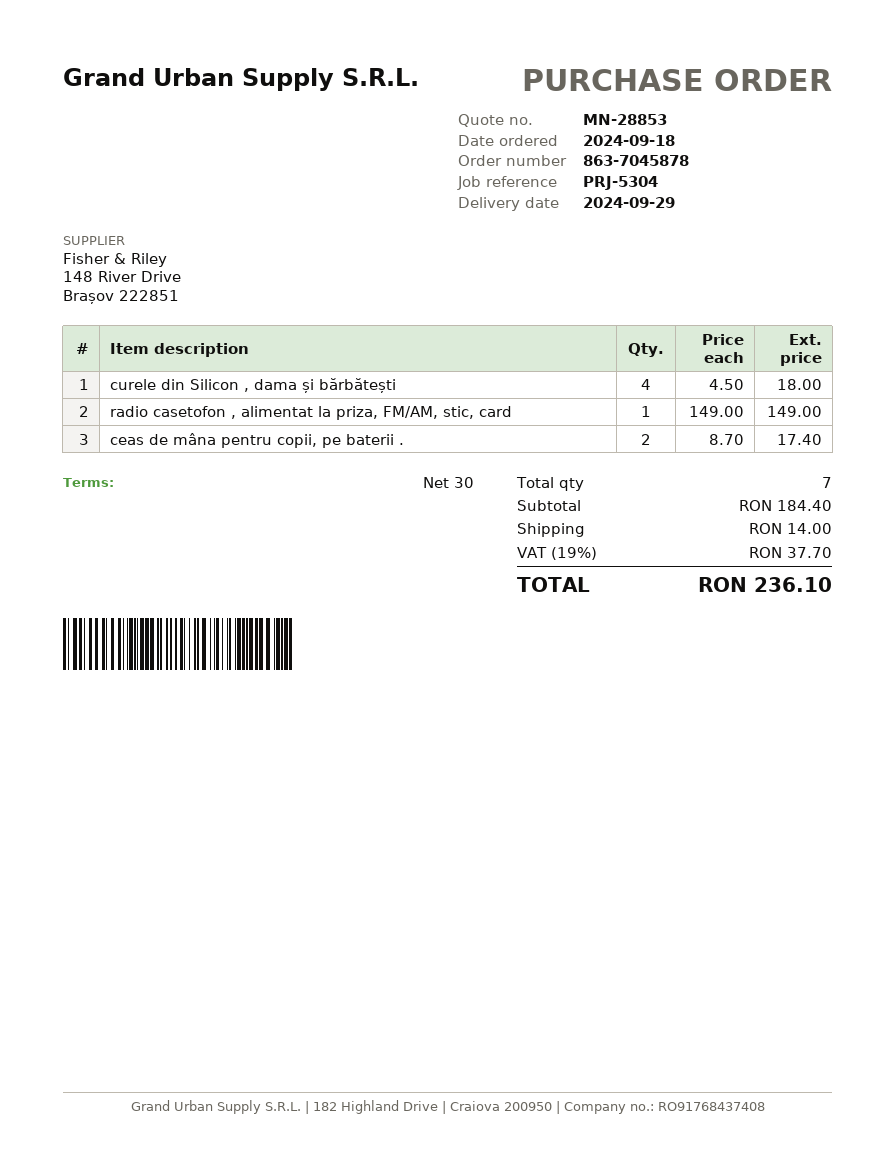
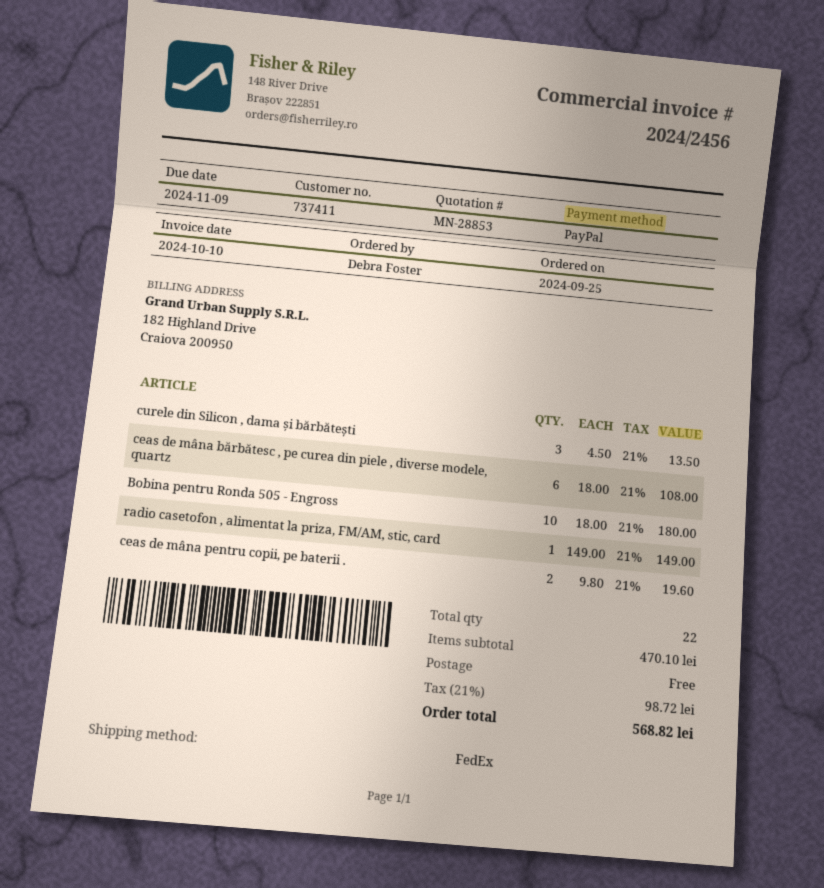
order date: 2024-09-18 -> 2024-09-25
curele din Silicon , dama și bărbătești: 4 x 4.50 = 18.00 -> 3 x 4.50 = 13.50
ceas de mâna pentru copii, pe baterii .: 2 x 8.70 = 17.40 -> 2 x 9.80 = 19.60
ceas de mâna bărbătesc , pe curea din piele , diverse modele, quartz: none -> 6 x 18.00 = 108.00
Bobina pentru Ronda 505 - Engross: none -> 10 x 18.00 = 180.00
total quantity: 7 -> 22
subtotal: 184.40 -> 470.10
shipping: 14.00 -> 0.00
tax: 19% = 37.70 -> 21% = 98.72
total: 236.10 -> 568.82

